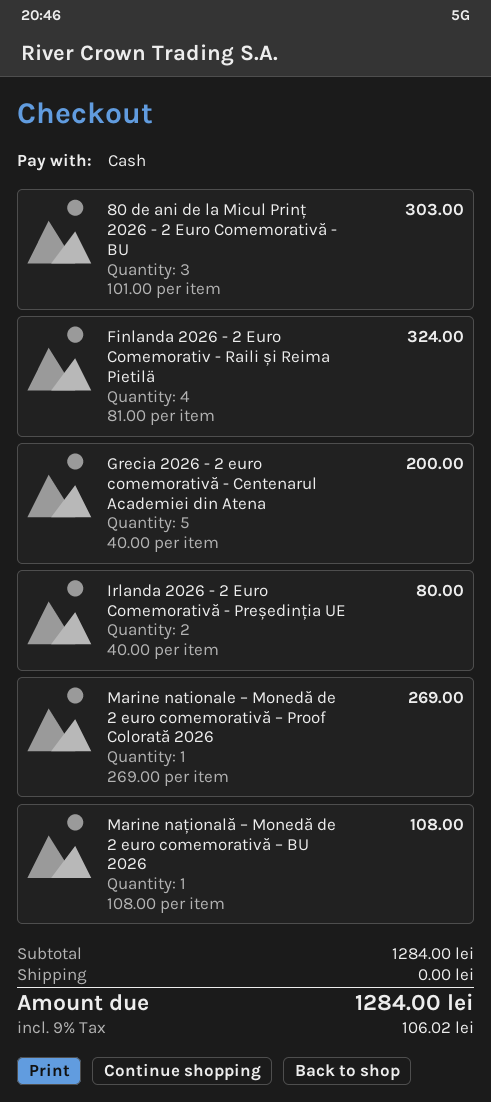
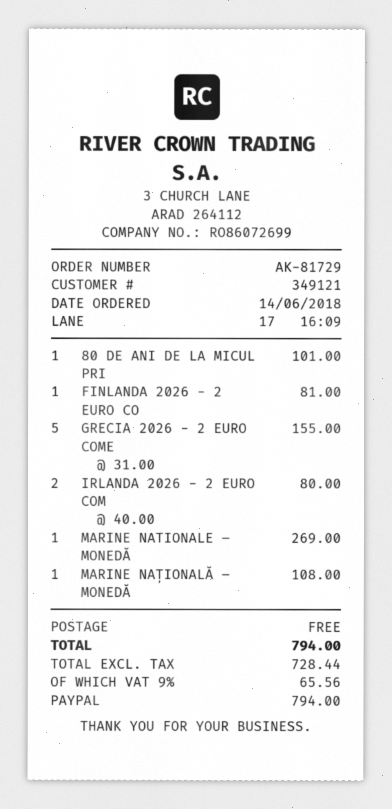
payment method: cash -> PayPal
80 de ani de la Micul Prinț 2026 - 2 Euro Comemorativă - BU: 3 x 101.00 = 303.00 -> 1 x 101.00 = 101.00
Finlanda 2026 - 2 Euro Comemorativ - Raili și Reima Pietilä: 4 x 81.00 = 324.00 -> 1 x 81.00 = 81.00
Grecia 2026 - 2 euro comemorativă - Centenarul Academiei din Atena: 5 x 40.00 = 200.00 -> 5 x 31.00 = 155.00
tax: 9% = 106.02 -> 9% = 65.56
total: 1284.00 -> 794.00

